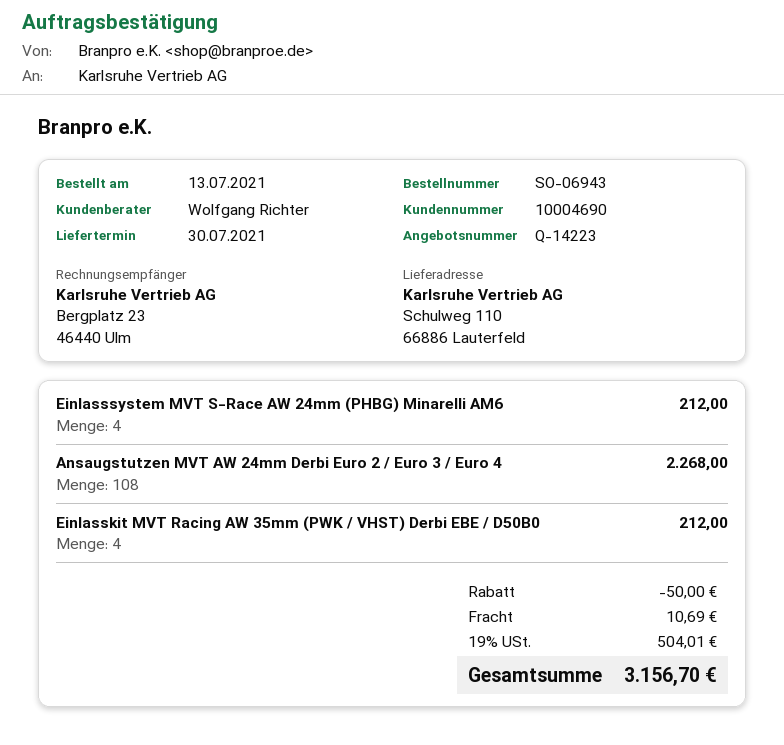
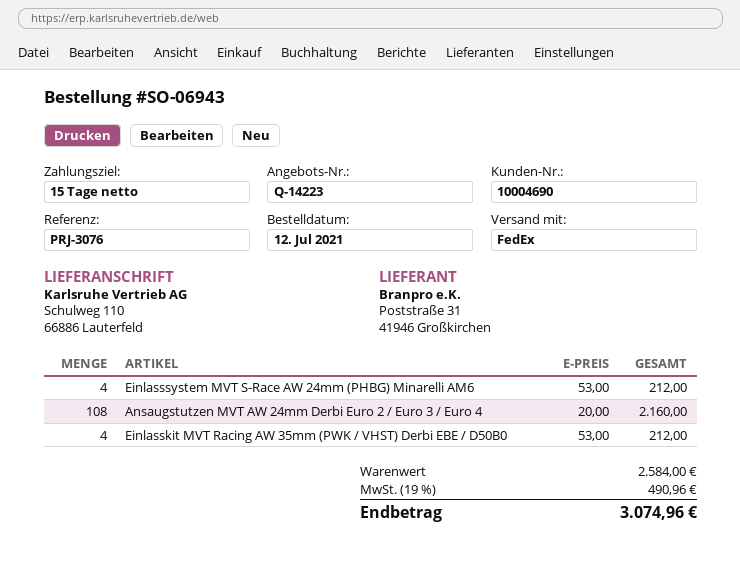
order date: 2021-07-13 -> 2021-07-12
Ansaugstutzen MVT AW 24mm Derbi Euro 2 / Euro 3 / Euro 4: 108 for 2268.00 -> 108 for 2160.00
discount: 50.00 -> none
shipping: 10.69 -> none
tax: 19% = 504.01 -> 19% = 490.96
total: 3156.70 -> 3074.96

